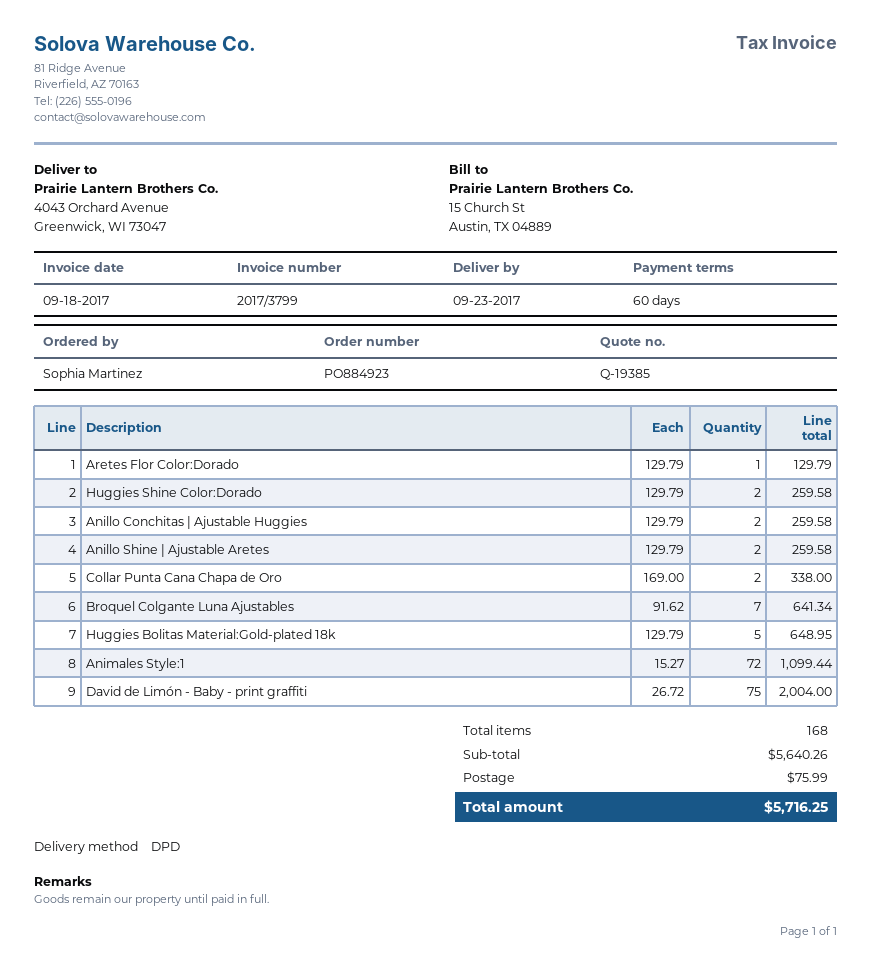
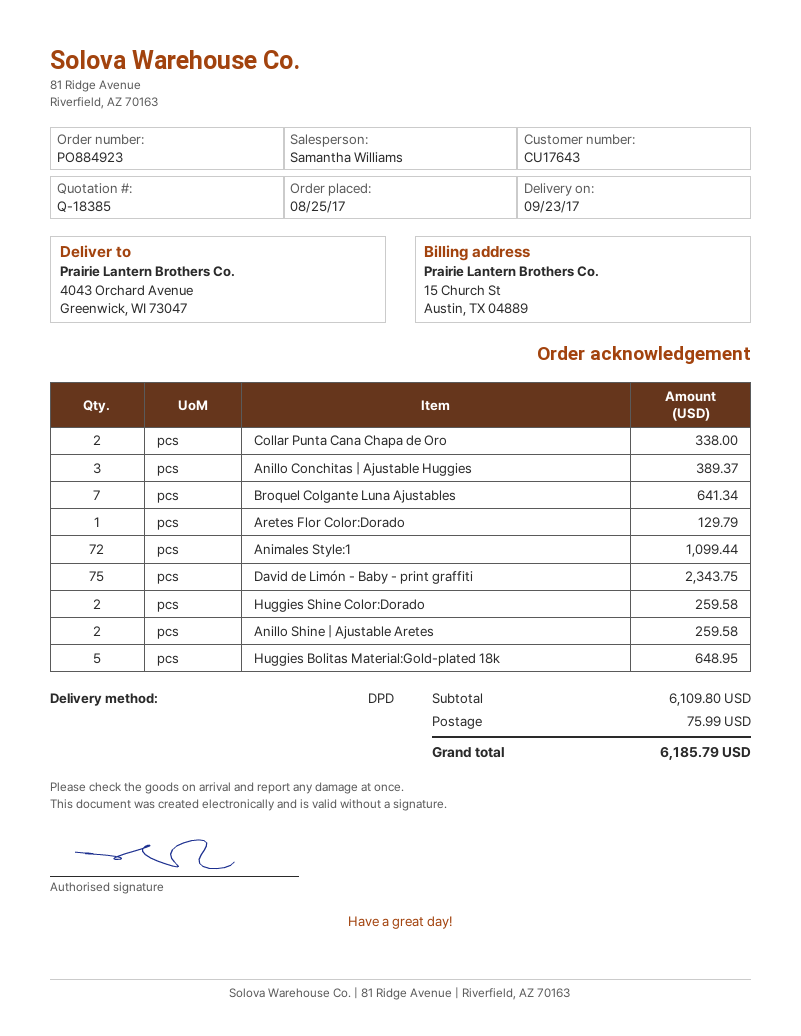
quote number: Q-19385 -> Q-18385
Anillo Conchitas | Ajustable Huggies: 2 for 259.58 -> 3 for 389.37
David de Limón - Baby - print graffiti: 75 for 2004.00 -> 75 for 2343.75
subtotal: 5640.26 -> 6109.80
total: 5716.25 -> 6185.79

